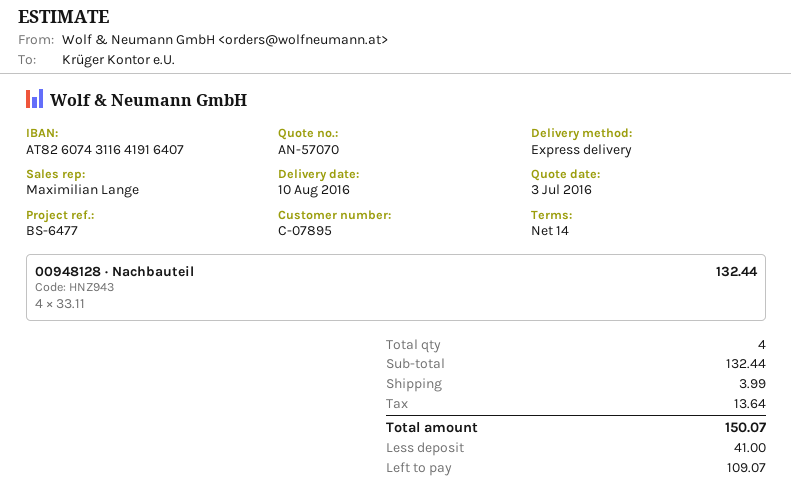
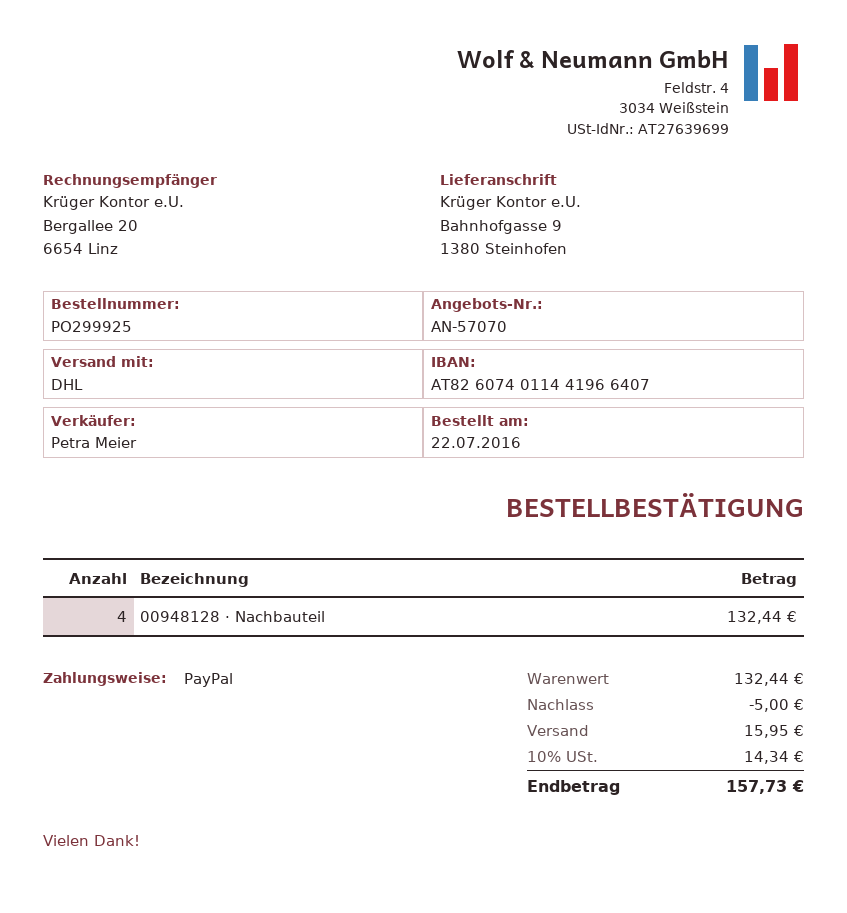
sales rep: Maximilian Lange -> Petra Meier
bank account: AT826074311641916407 -> AT826074011441966407
shipping method: express -> DHL
discount: none -> 5.00
shipping: 3.99 -> 15.95
tax: 13.64 -> 14.34
total: 150.07 -> 157.73

